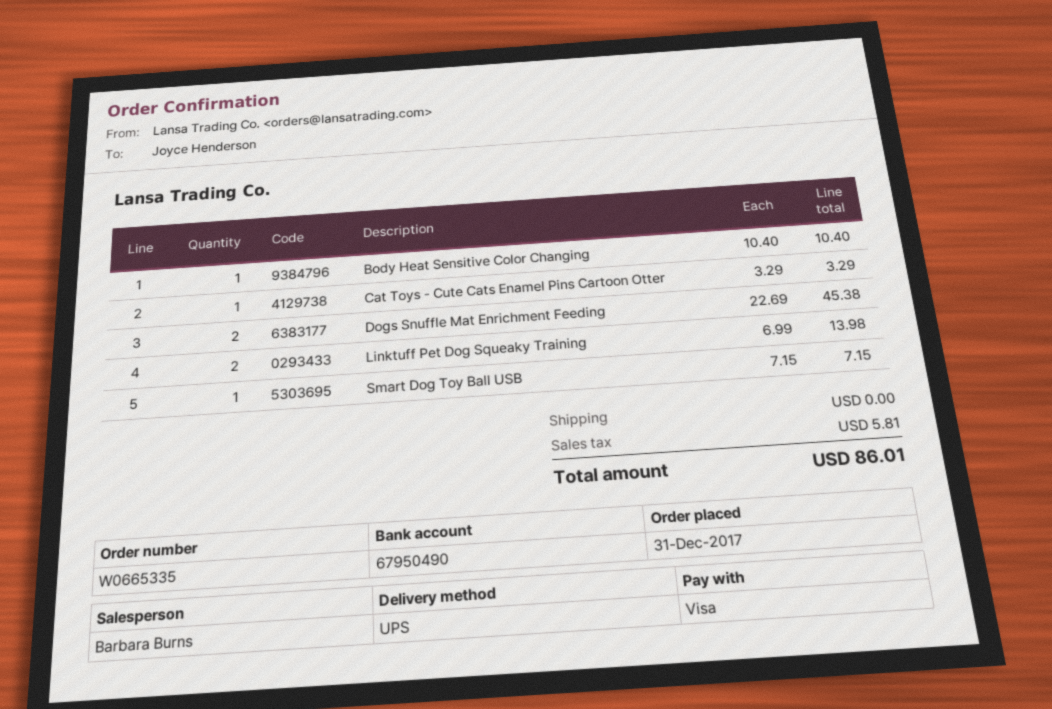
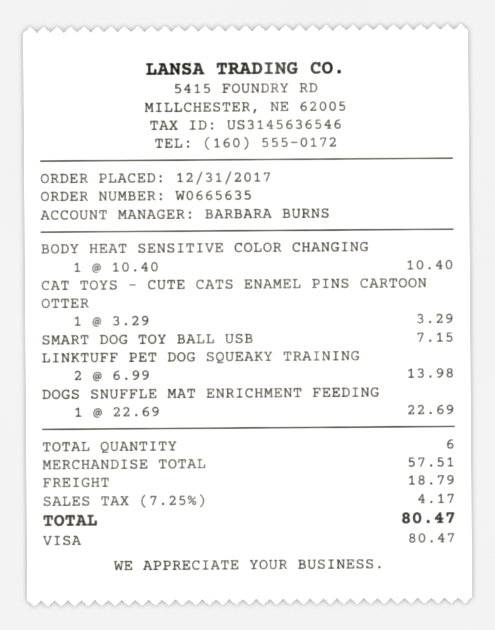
order number: W0665335 -> W0665635
Dogs Snuffle Mat Enrichment Feeding: 2 x 22.69 = 45.38 -> 1 x 22.69 = 22.69
shipping: 0.00 -> 18.79
tax: 5.81 -> 4.17
total: 86.01 -> 80.47

